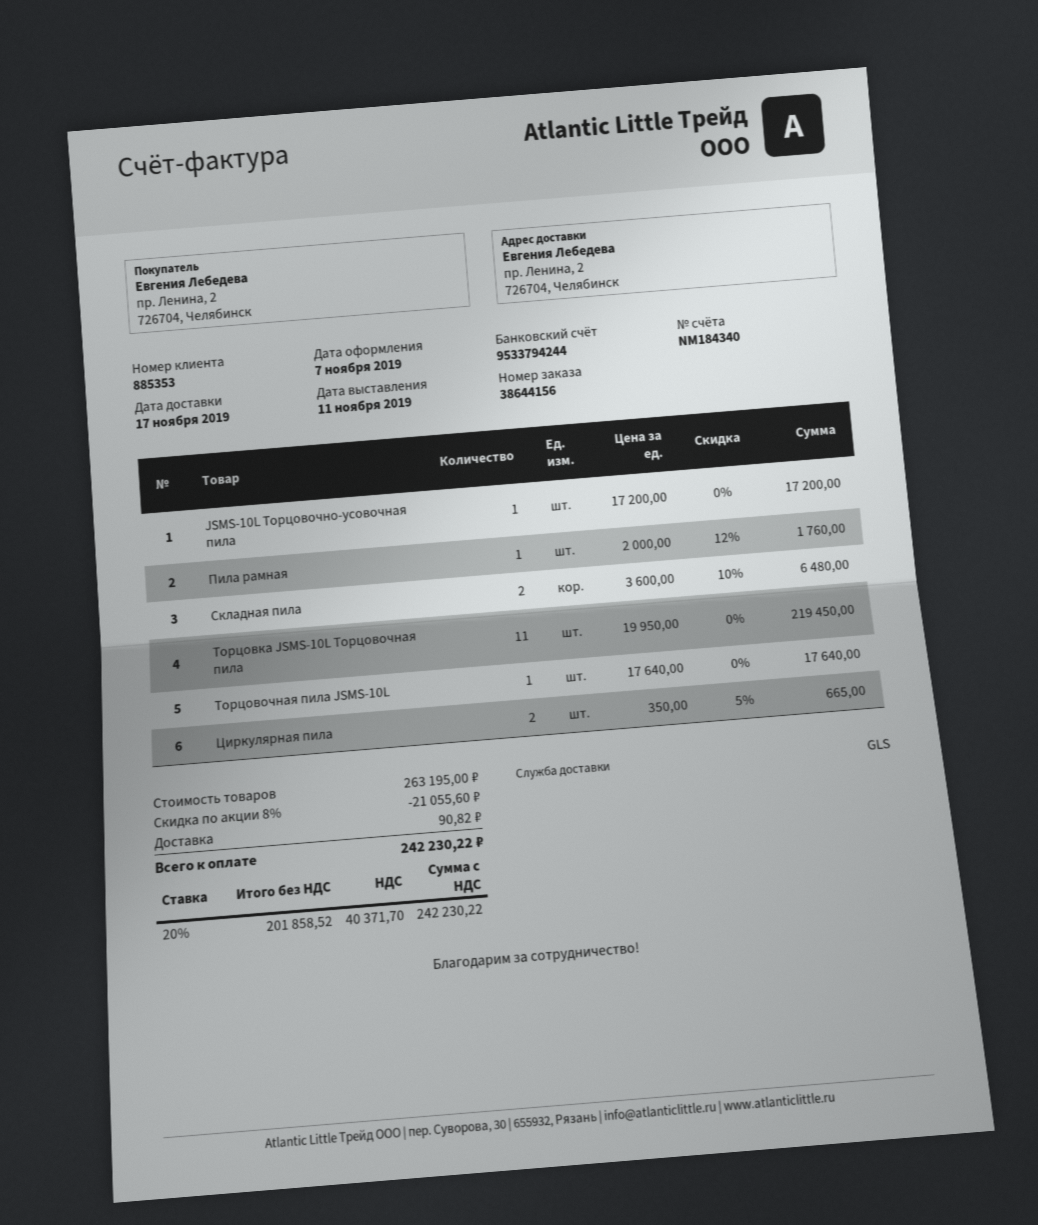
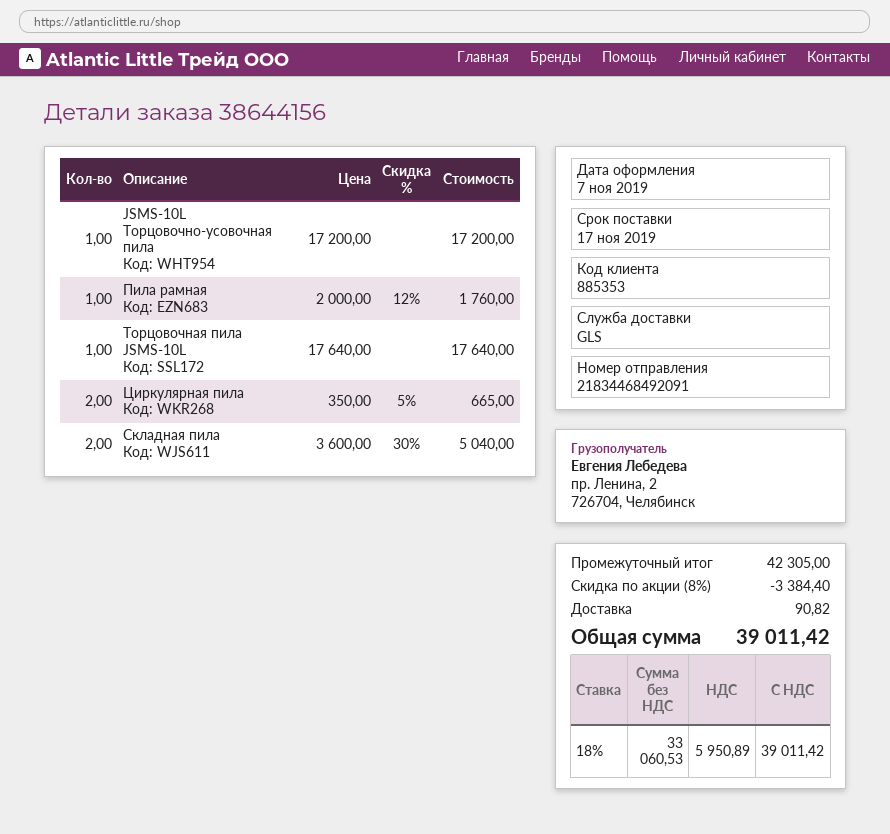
Складная пила: 2 x 3600.00 - 10% = 6480.00 -> 2 x 3600.00 - 30% = 5040.00
Торцовка JSMS-10L Торцовочная пила: 11 x 19950.00 = 219450.00 -> none
subtotal: 263195.00 -> 42305.00
discount: 8% = 21055.60 -> 8% = 3384.40
net: 201858.52 -> 33060.53
tax: 20% = 40371.70 -> 18% = 5950.89
total: 242230.22 -> 39011.42

